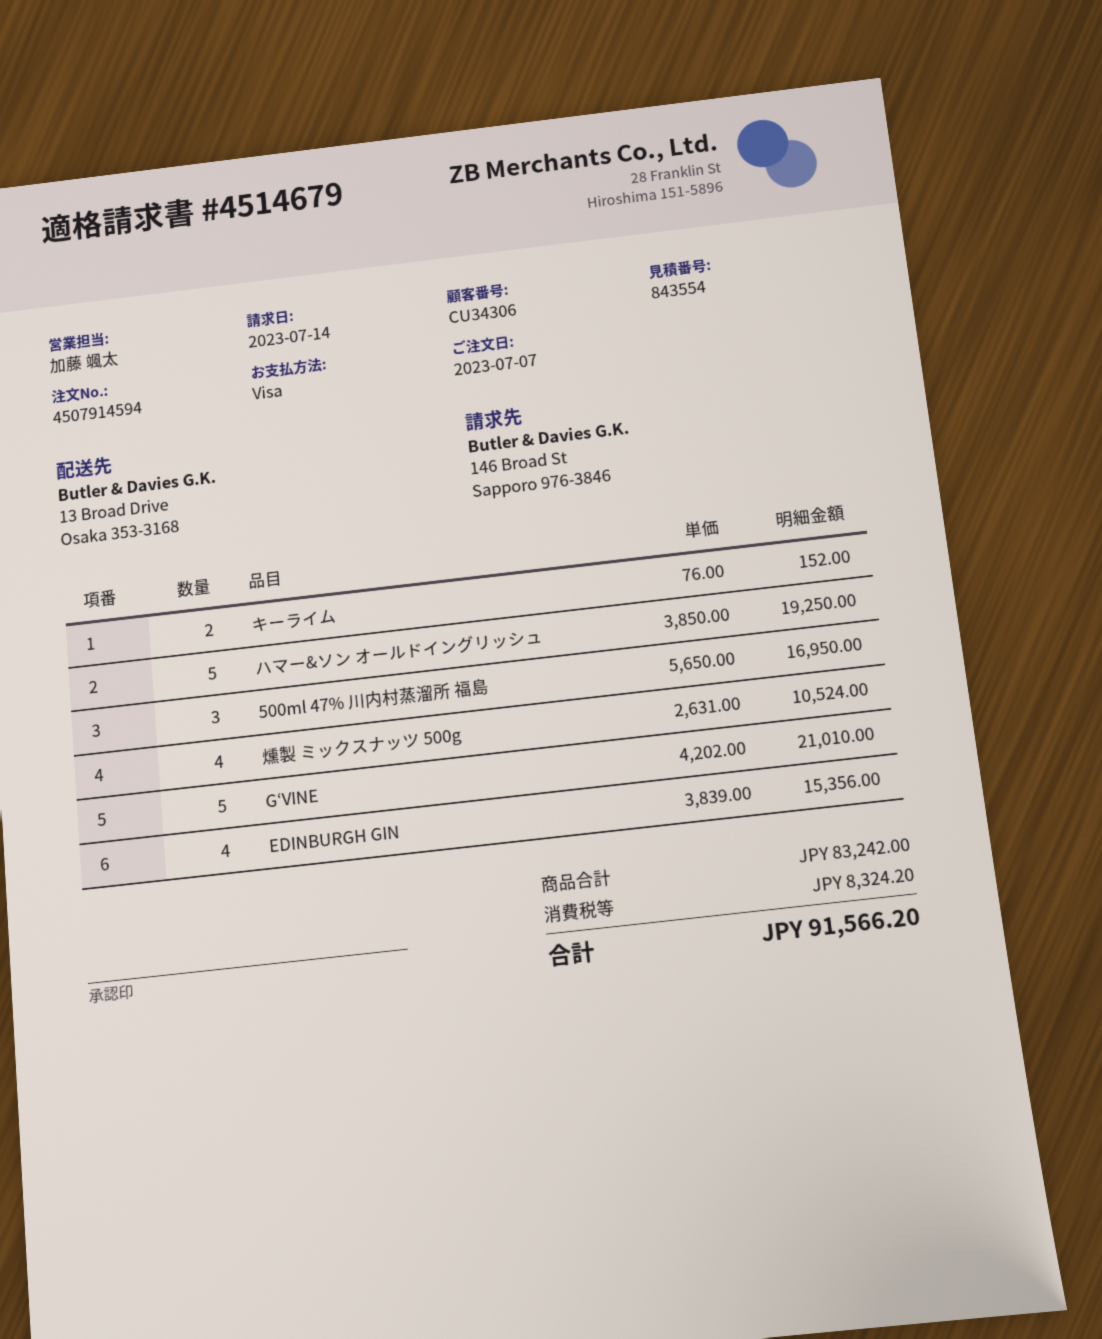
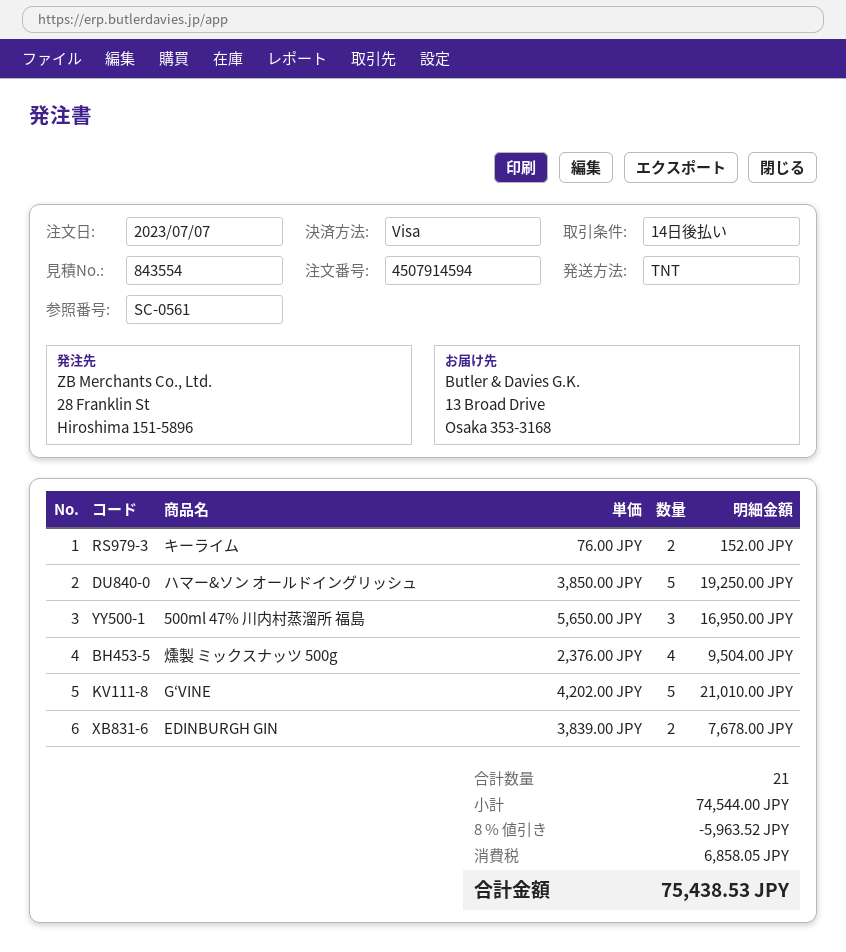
燻製 ミックスナッツ 500g: 4 x 2631.00 = 10524.00 -> 4 x 2376.00 = 9504.00
EDINBURGH GIN: 4 x 3839.00 = 15356.00 -> 2 x 3839.00 = 7678.00
subtotal: 83242.00 -> 74544.00
discount: none -> 8% = 5963.52
tax: 8324.20 -> 6858.05
total: 91566.20 -> 75438.53

